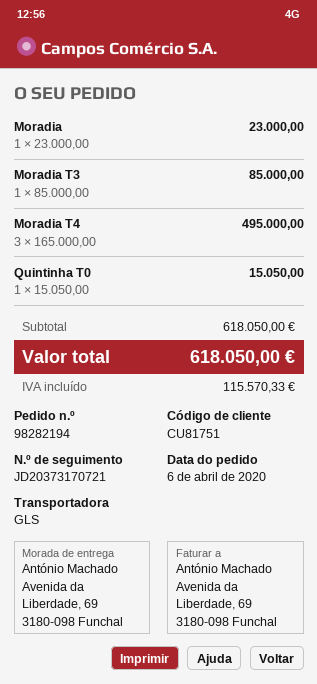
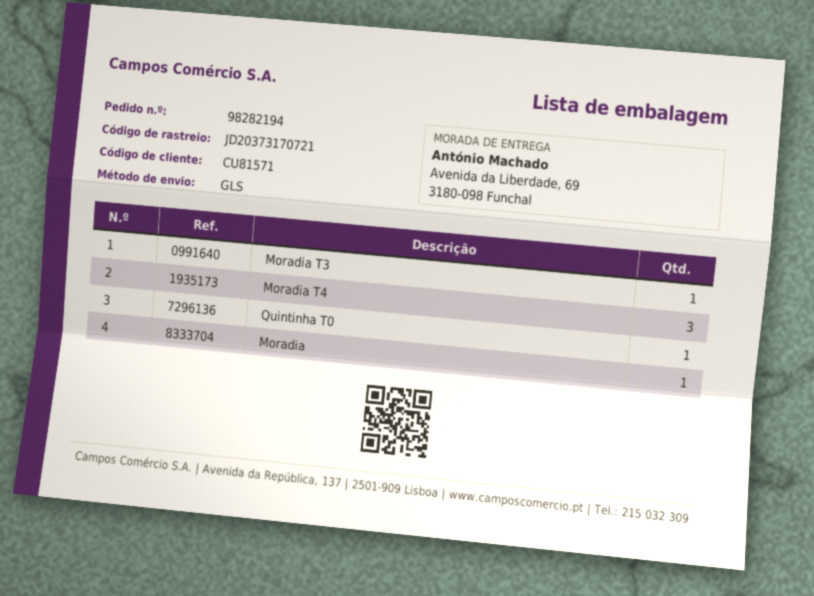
customer number: CU81751 -> CU81571

